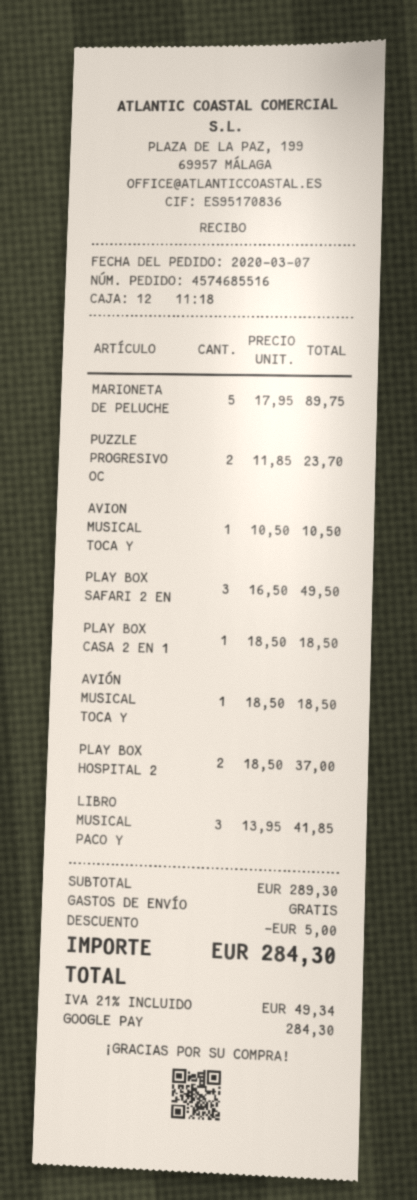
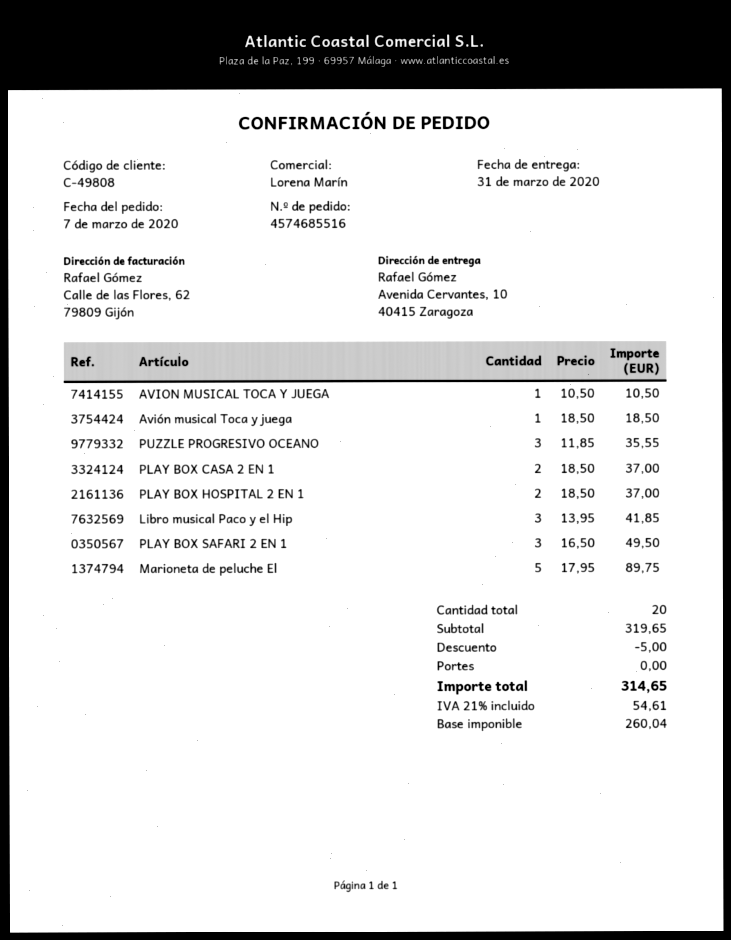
PUZZLE PROGRESIVO OC: 2 x 11.85 = 23.70 -> 3 x 11.85 = 35.55
PLAY BOX CASA 2 EN 1: 1 x 18.50 = 18.50 -> 2 x 18.50 = 37.00
subtotal: 289.30 -> 319.65
tax: 21% = 49.34 -> 21% = 54.61
total: 284.30 -> 314.65

